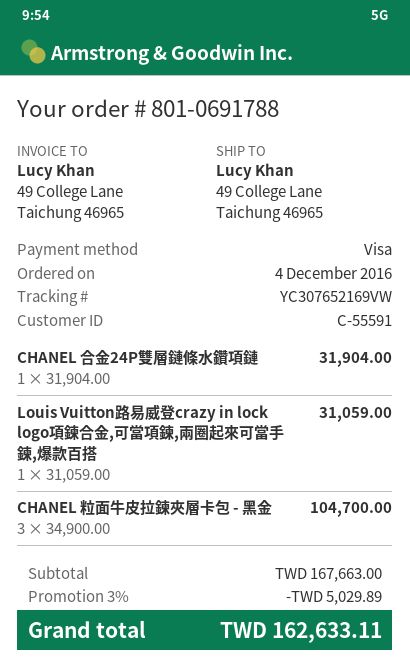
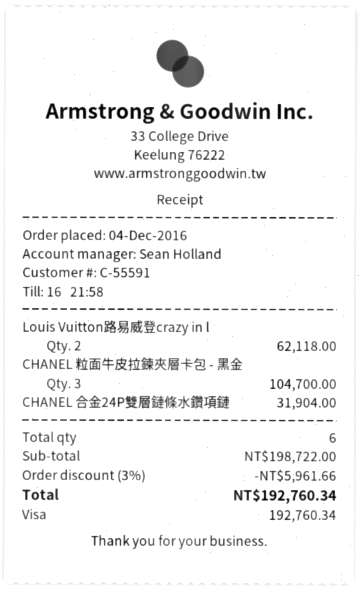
Louis Vuitton路易威登crazy in lock logo項鍊合金,可當項鍊,兩圈起來可當手鍊,爆款百搭: 1 for 31059.00 -> 2 for 62118.00
subtotal: 167663.00 -> 198722.00
discount: 3% = 5029.89 -> 3% = 5961.66
total: 162633.11 -> 192760.34

